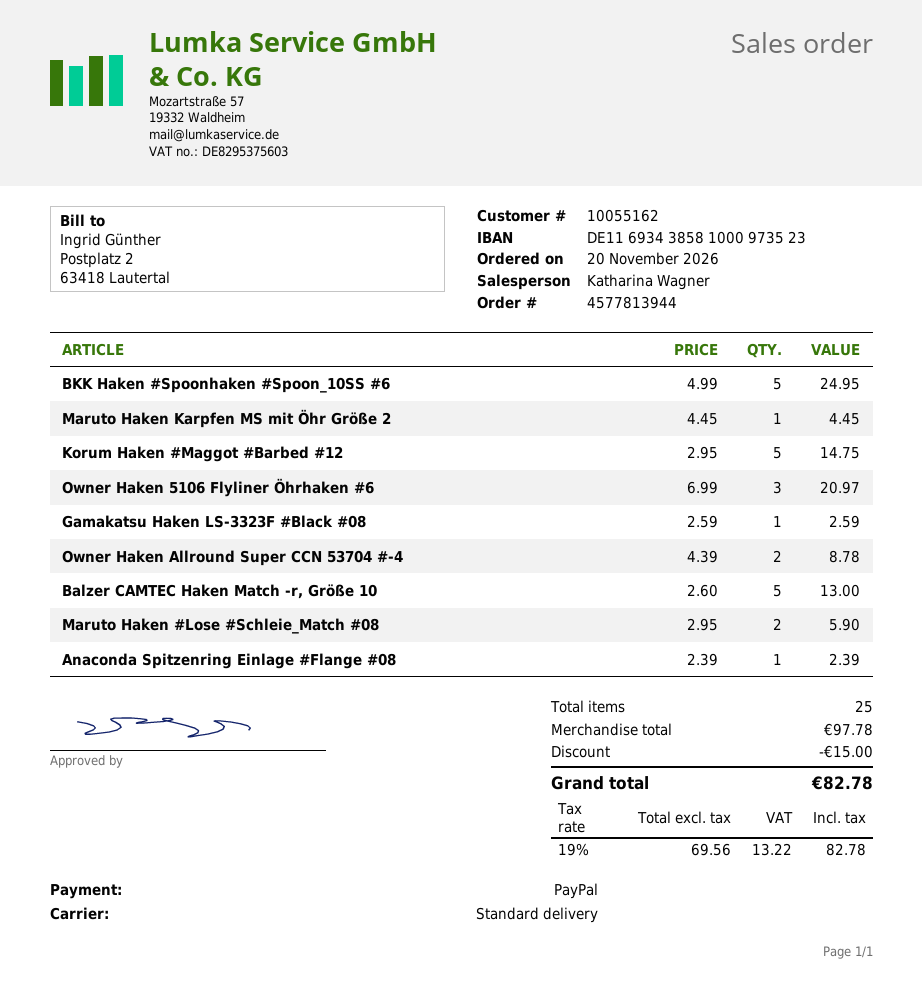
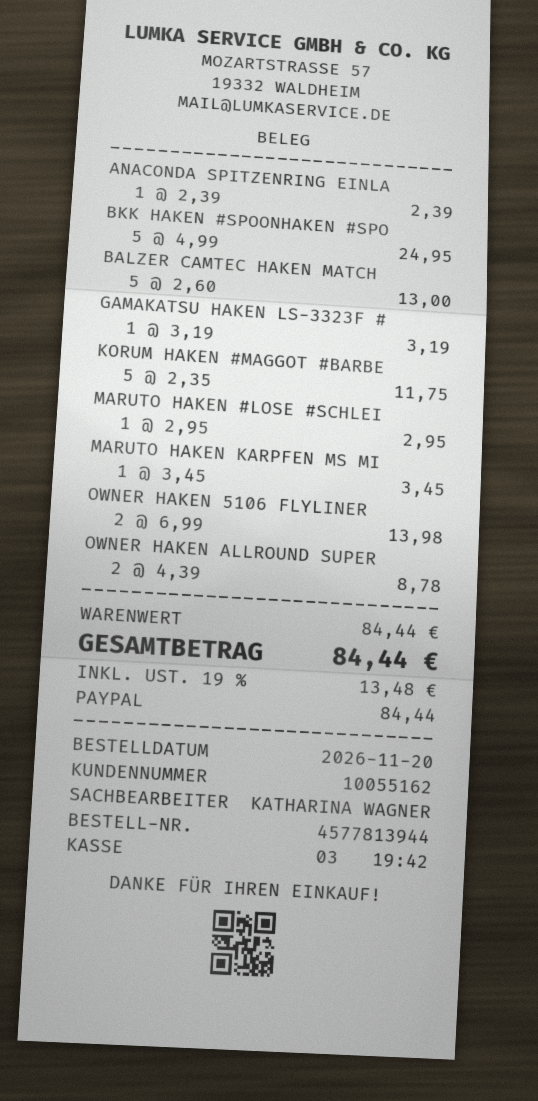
Maruto Haken Karpfen MS mit Öhr Größe 2: 1 x 4.45 = 4.45 -> 1 x 3.45 = 3.45
Korum Haken #Maggot #Barbed #12: 5 x 2.95 = 14.75 -> 5 x 2.35 = 11.75
Owner Haken 5106 Flyliner Öhrhaken #6: 3 x 6.99 = 20.97 -> 2 x 6.99 = 13.98
Gamakatsu Haken LS-3323F #Black #08: 1 x 2.59 = 2.59 -> 1 x 3.19 = 3.19
Maruto Haken #Lose #Schleie_Match #08: 2 x 2.95 = 5.90 -> 1 x 2.95 = 2.95
subtotal: 97.78 -> 84.44
discount: 15.00 -> none
tax: 19% = 13.22 -> 19% = 13.48
total: 82.78 -> 84.44

